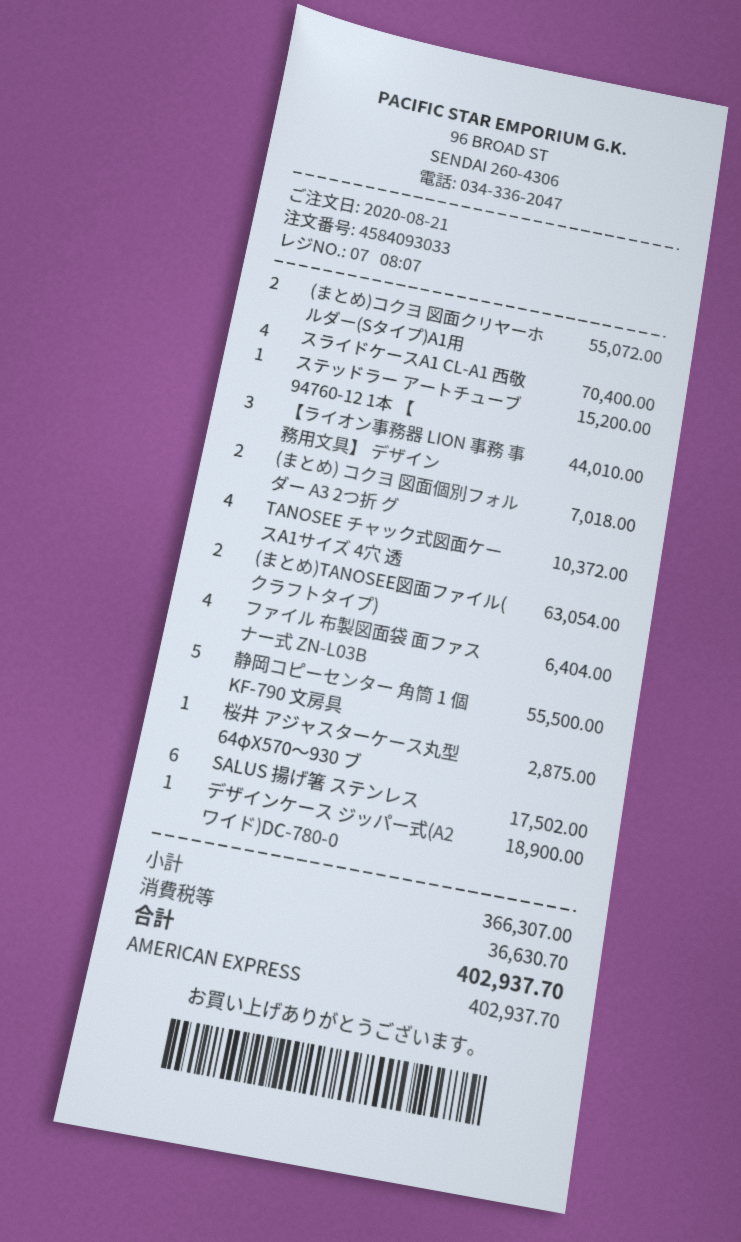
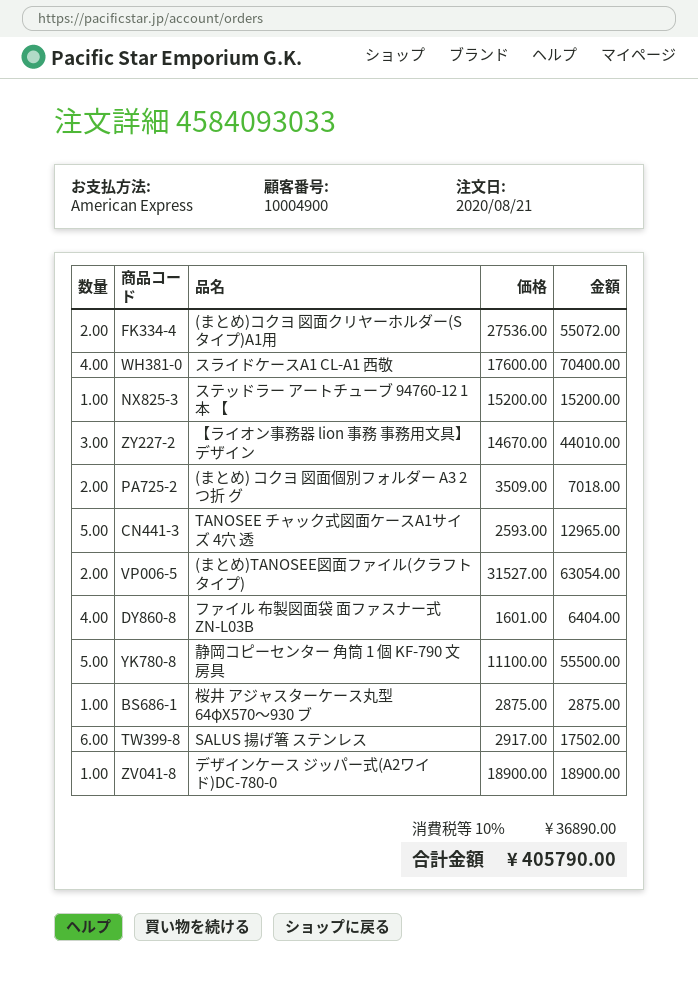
TANOSEE チャック式図面ケースA1サイズ 4穴 透: 4 for 10372.00 -> 5 for 12965.00
tax: 36630.70 -> 36890.00
total: 402937.70 -> 405790.00

